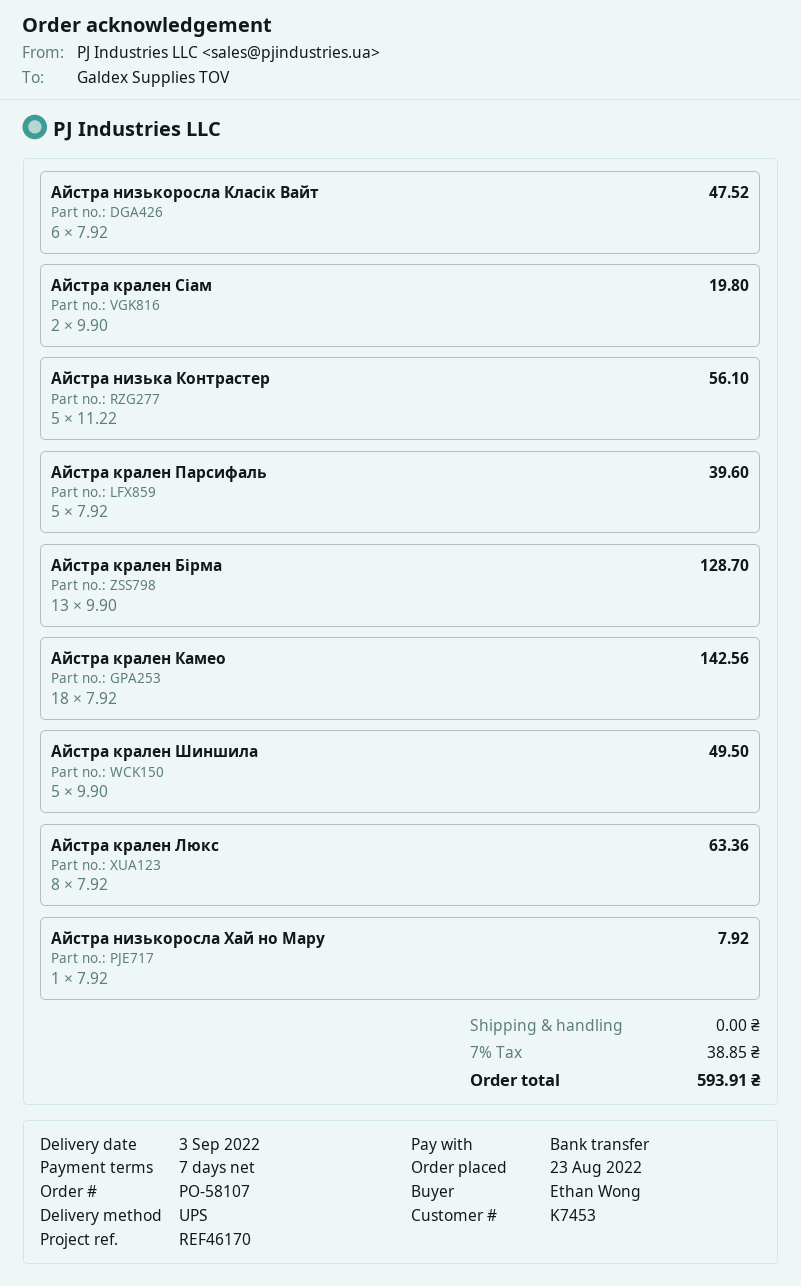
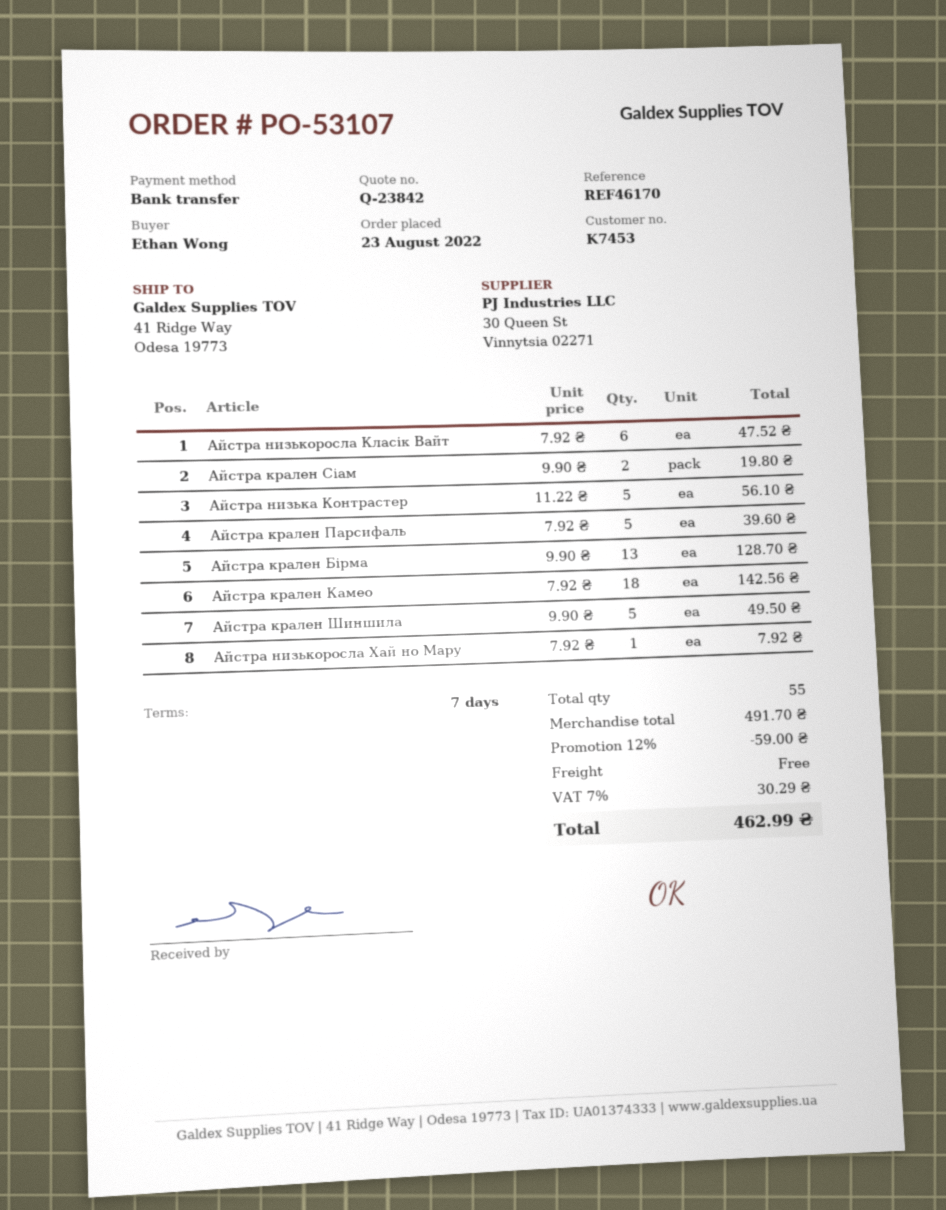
order number: PO-58107 -> PO-53107
Айстра крален Люкс: 8 x 7.92 = 63.36 -> none
discount: none -> 12% = 59.00
tax: 7% = 38.85 -> 7% = 30.29
total: 593.91 -> 462.99

